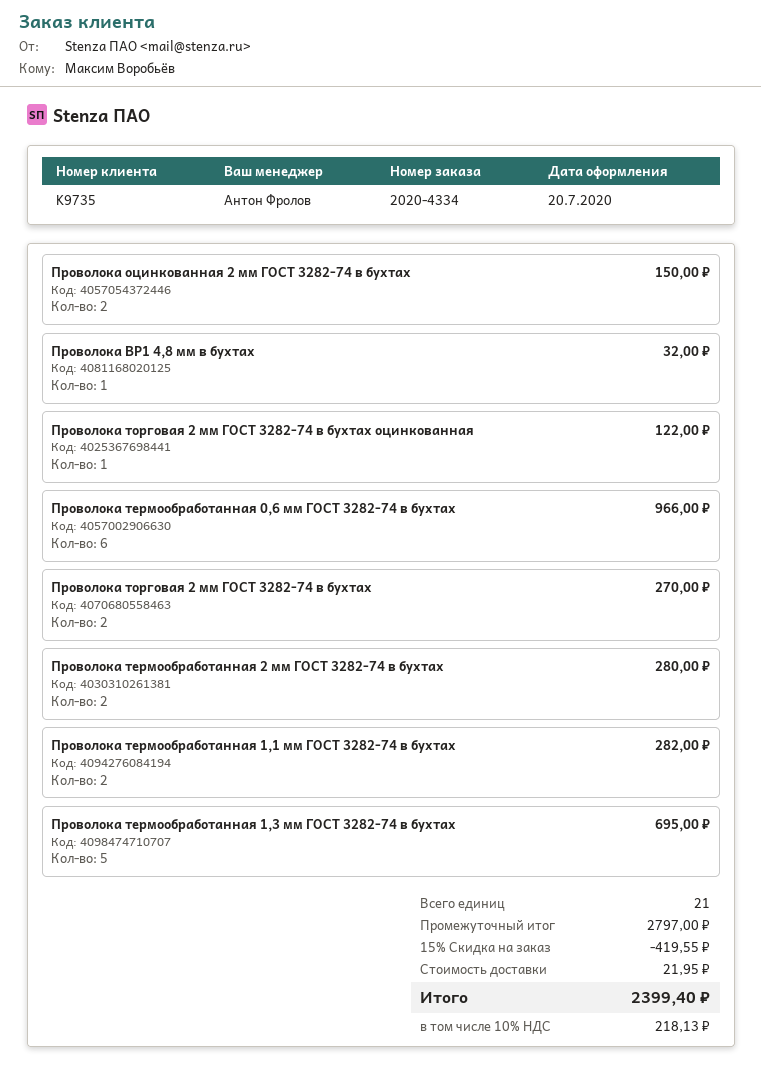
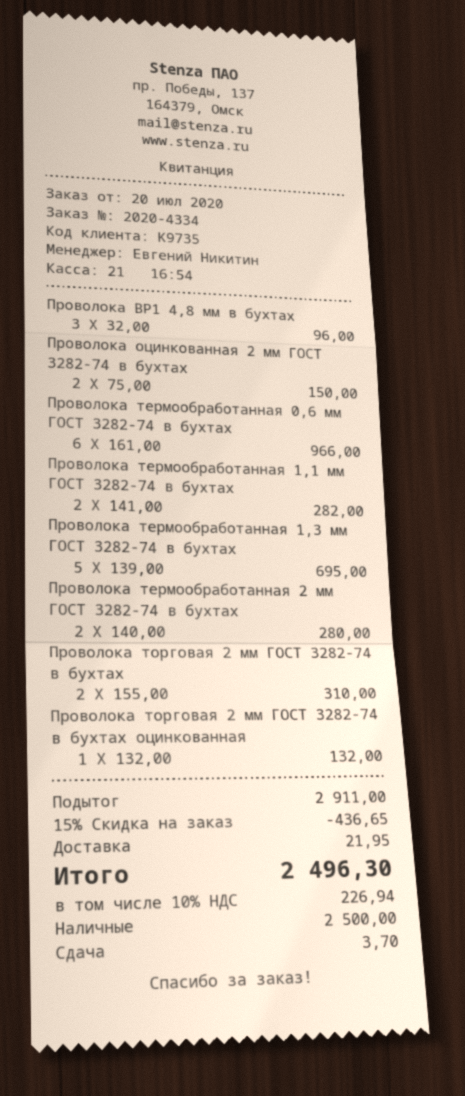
sales rep: Антон Фролов -> Евгений Никитин
Проволока ВР1 4,8 мм в бухтах: 1 for 32.00 -> 3 for 96.00
Проволока торговая 2 мм ГОСТ 3282-74 в бухтах оцинкованная: 1 for 122.00 -> 1 for 132.00
Проволока торговая 2 мм ГОСТ 3282-74 в бухтах: 2 for 270.00 -> 2 for 310.00
subtotal: 2797.00 -> 2911.00
discount: 15% = 419.55 -> 15% = 436.65
tax: 10% = 218.13 -> 10% = 226.94
total: 2399.40 -> 2496.30

